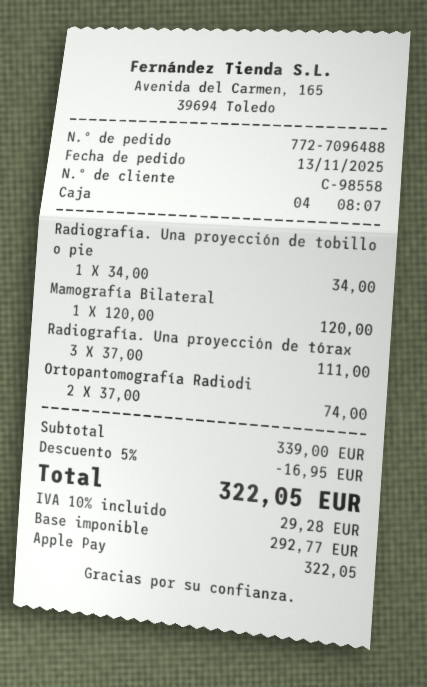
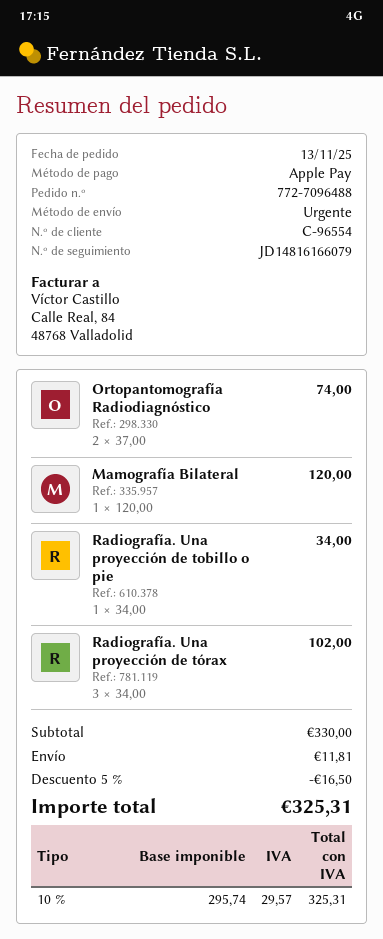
customer number: C-98558 -> C-96554
Radiografía. Una proyección de tórax: 3 x 37.00 = 111.00 -> 3 x 34.00 = 102.00
subtotal: 339.00 -> 330.00
discount: 5% = 16.95 -> 5% = 16.50
shipping: none -> 11.81
net: 292.77 -> 295.74
tax: 10% = 29.28 -> 10% = 29.57
total: 322.05 -> 325.31

